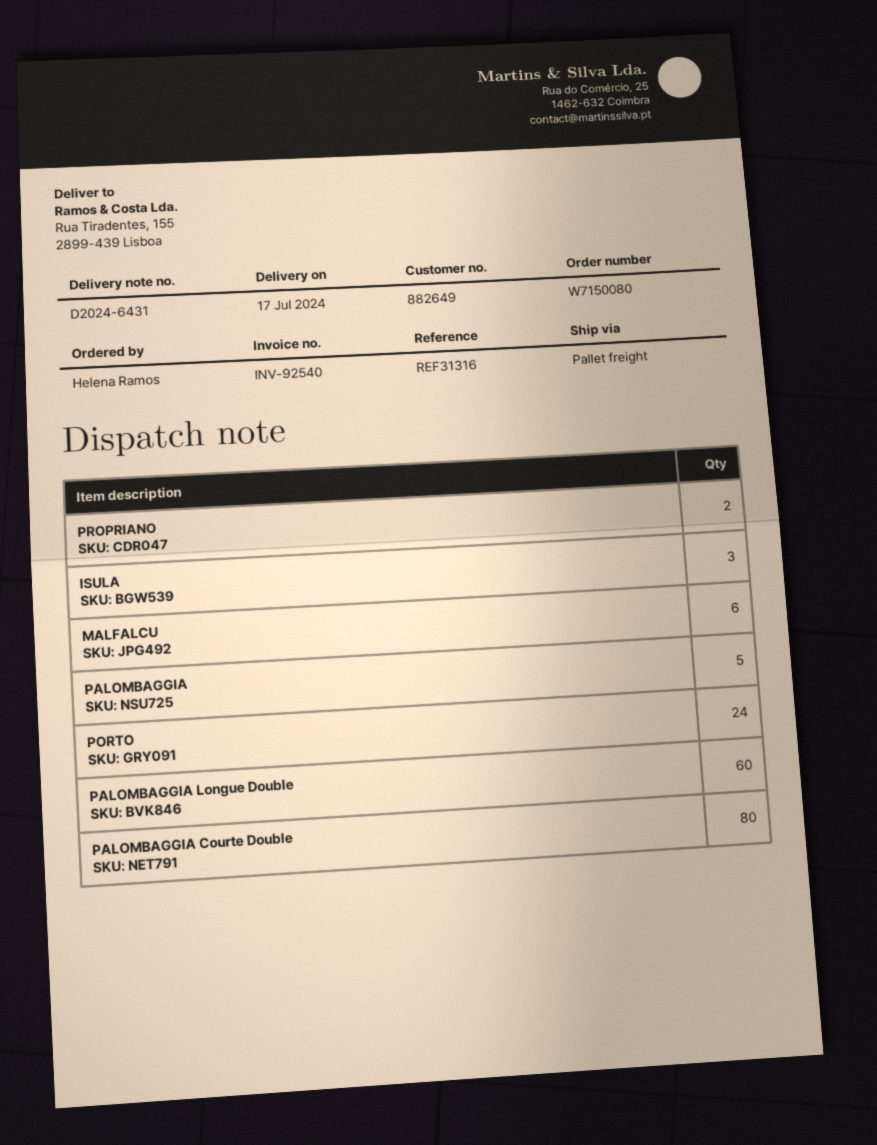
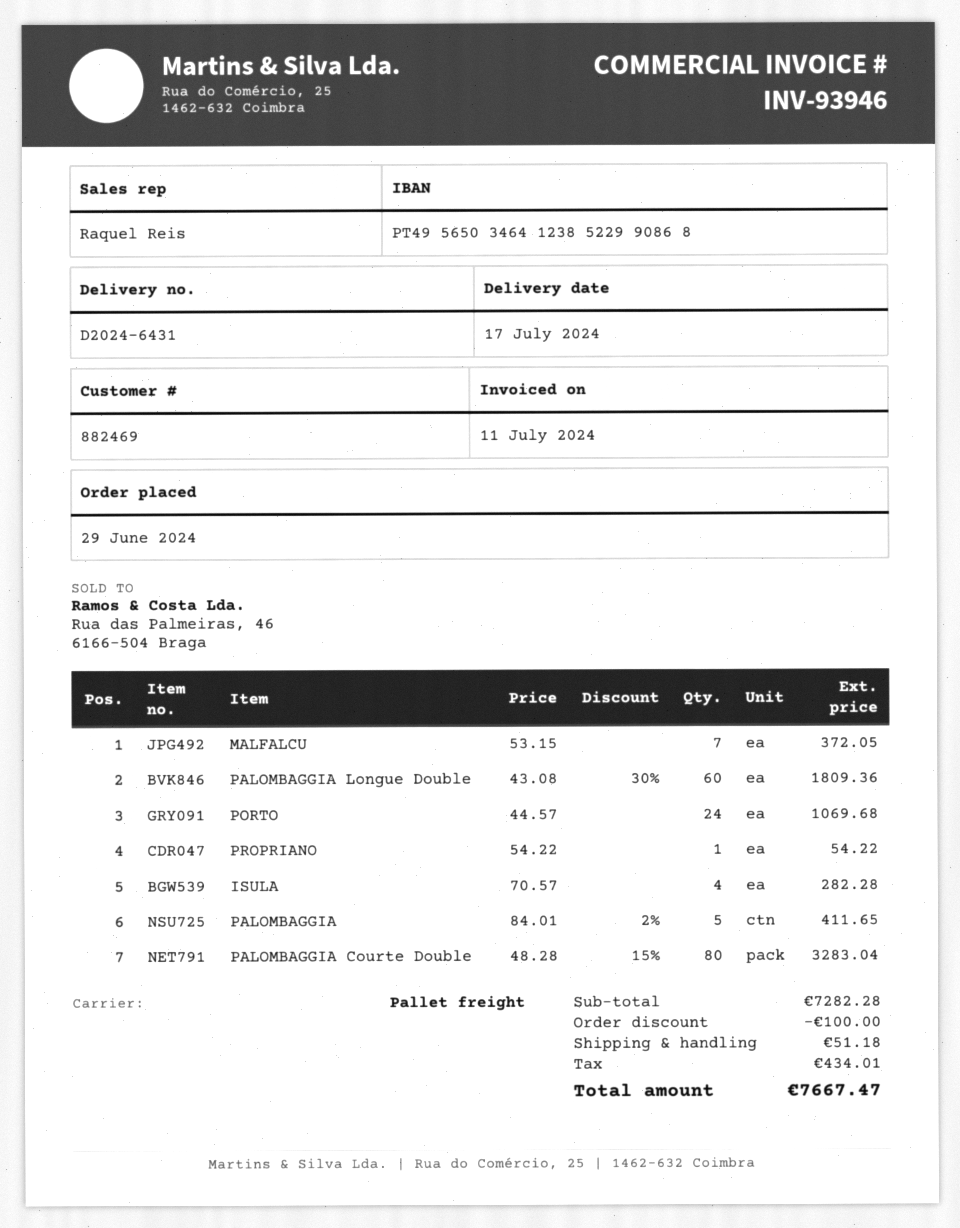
invoice number: INV-92540 -> INV-93946
customer number: 882649 -> 882469
PROPRIANO: 2 -> 1
ISULA: 3 -> 4
MALFALCU: 6 -> 7

